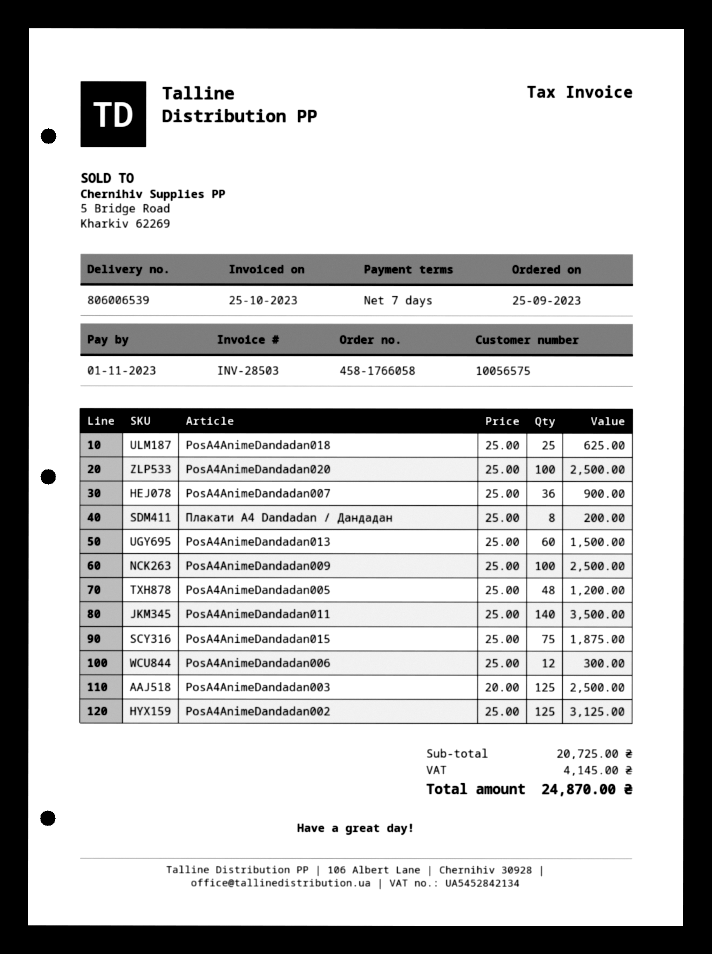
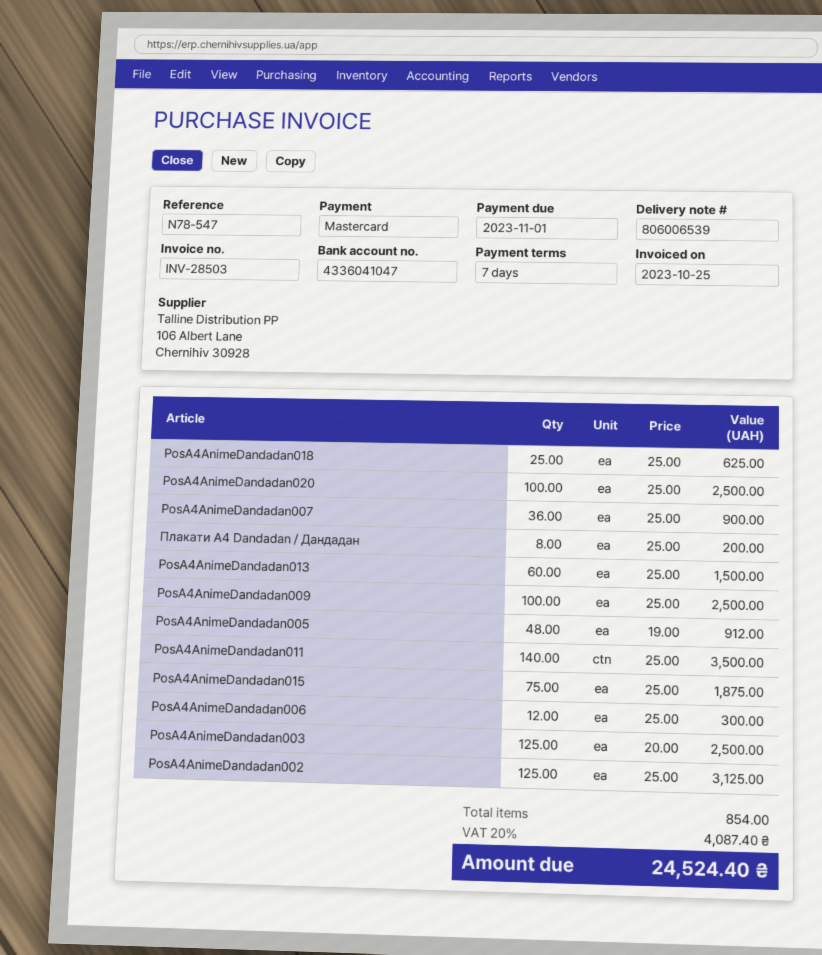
PosA4AnimeDandadan005: 48 x 25.00 = 1200.00 -> 48 x 19.00 = 912.00
tax: 4145.00 -> 4087.40
total: 24870.00 -> 24524.40

